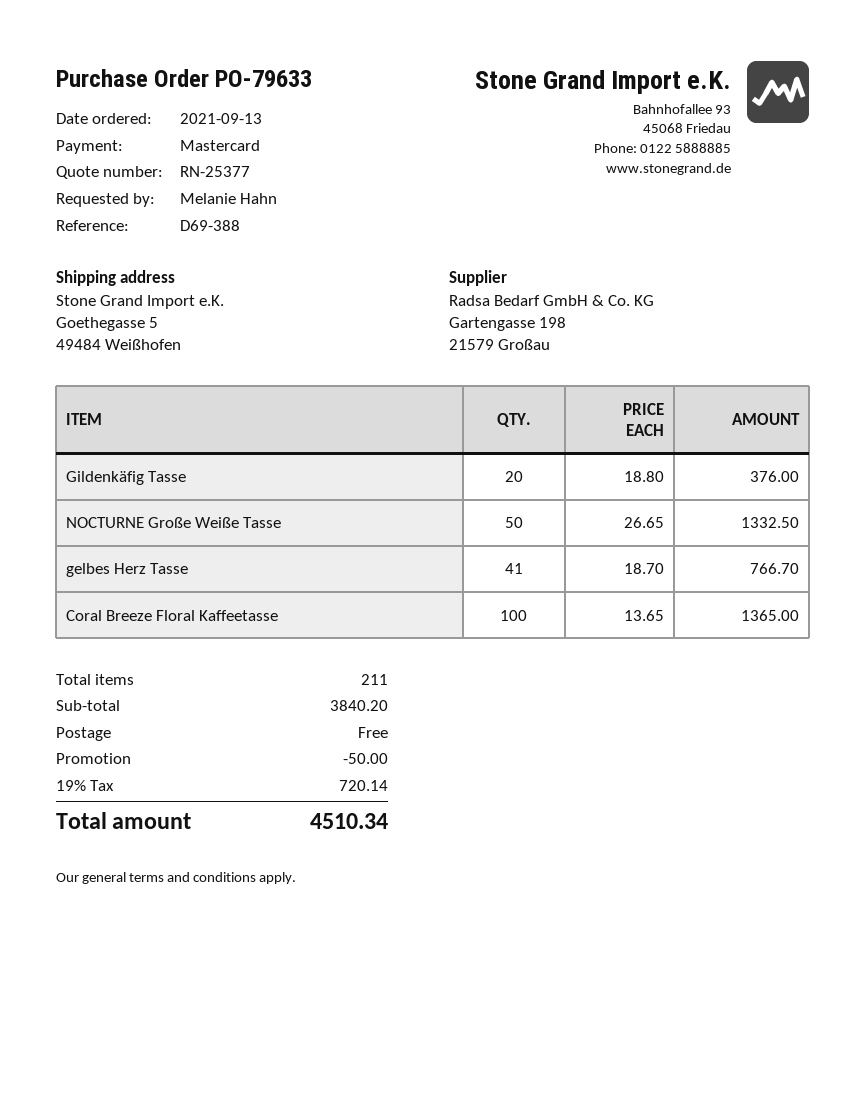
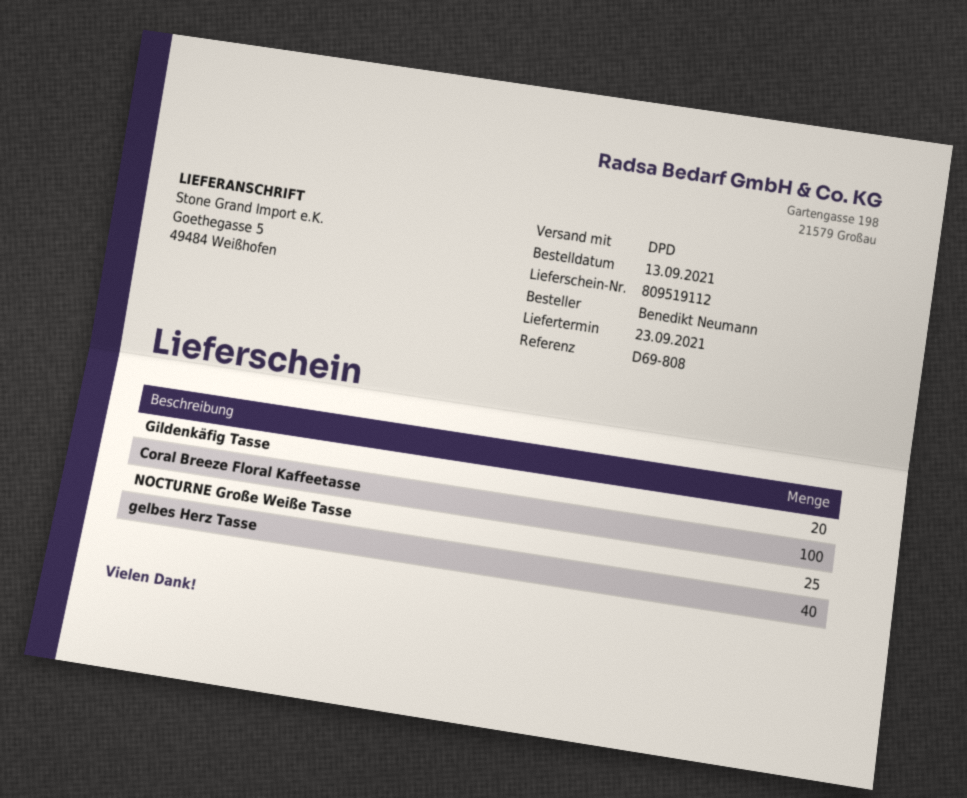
reference: D69-388 -> D69-808
ordered by: Melanie Hahn -> Benedikt Neumann
NOCTURNE Große Weiße Tasse: 50 -> 25
gelbes Herz Tasse: 41 -> 40

